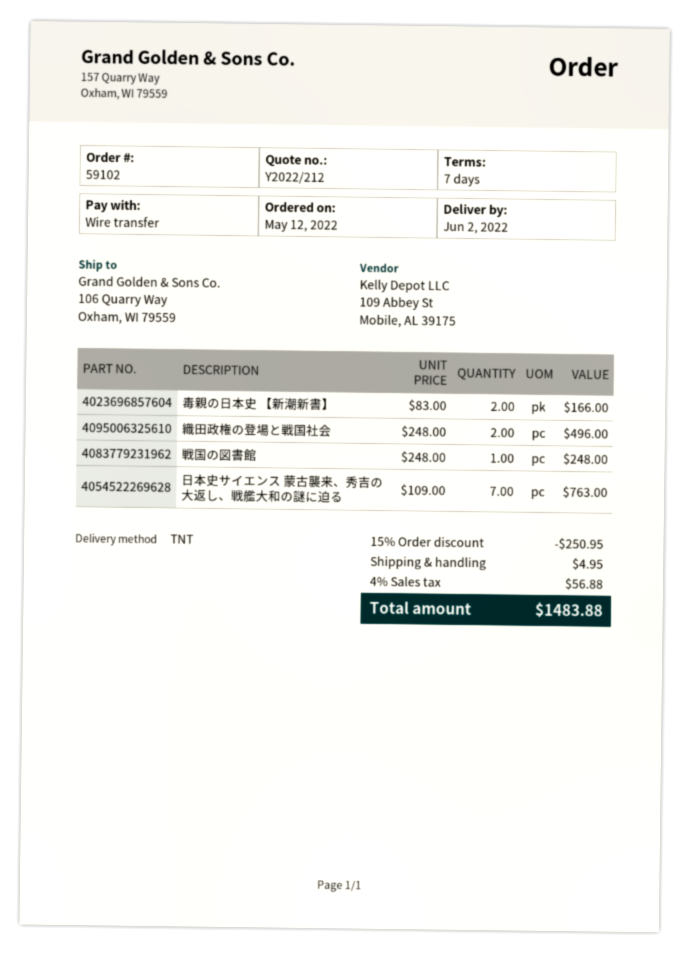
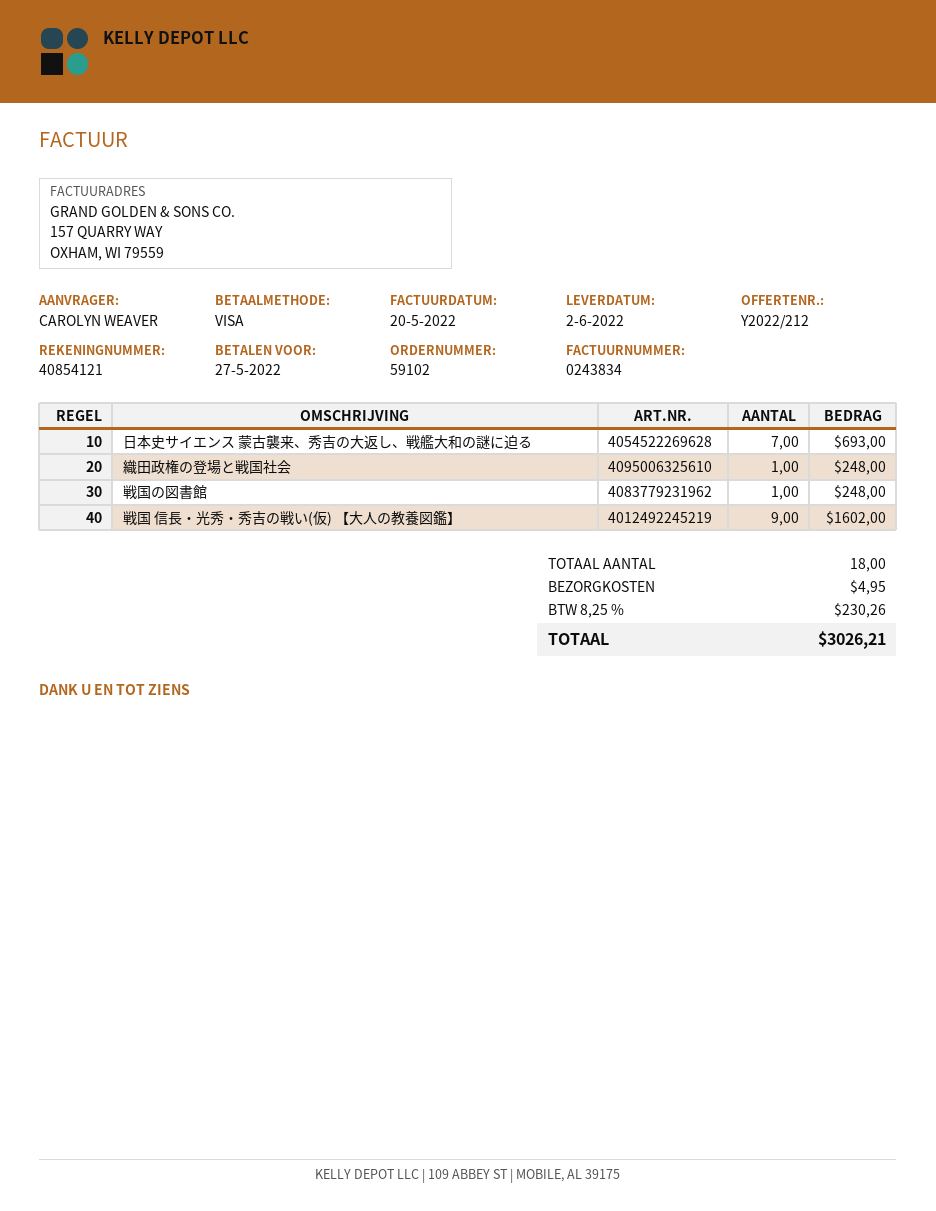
payment method: bank transfer -> Visa
毒親の日本史 【新潮新書】: 2 for 166.00 -> none
織田政権の登場と戦国社会: 2 for 496.00 -> 1 for 248.00
日本史サイエンス 蒙古襲来、秀吉の大返し、戦艦大和の謎に迫る: 7 for 763.00 -> 7 for 693.00
戦国 信長・光秀・秀吉の戦い(仮) 【大人の教養図鑑】: none -> 9 for 1602.00
discount: 15% = 250.95 -> none
tax: 4% = 56.88 -> 8.25% = 230.26
total: 1483.88 -> 3026.21

